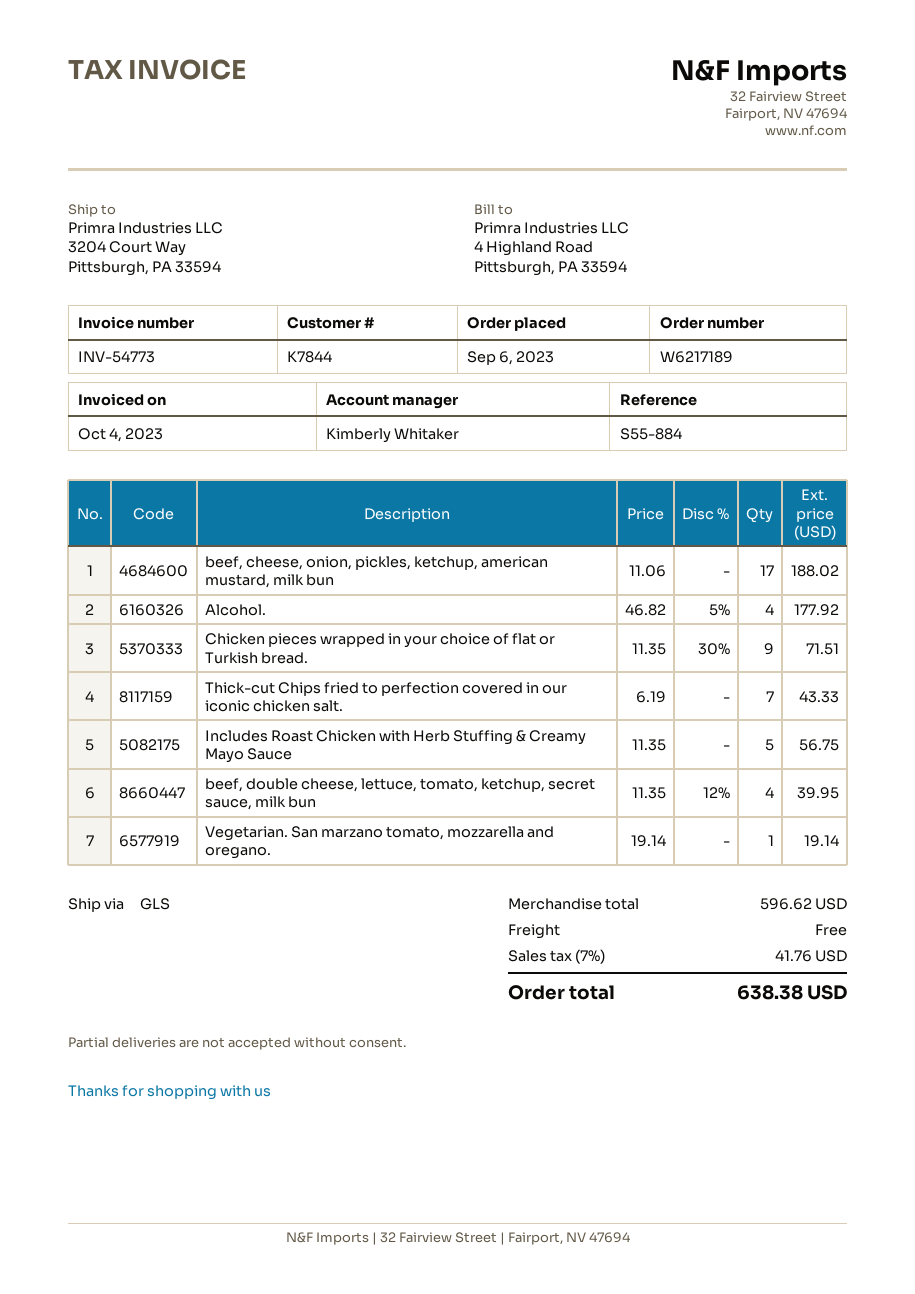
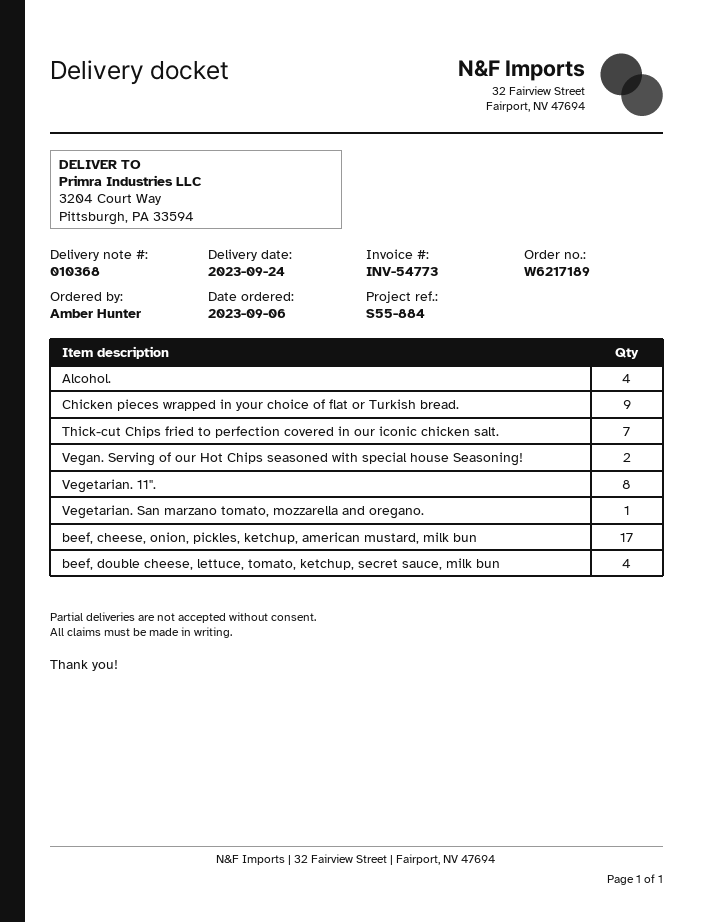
Includes Roast Chicken with Herb Stuffing & Creamy Mayo Sauce: 5 -> none
Vegan. Serving of our Hot Chips seasoned with special house Seasoning!: none -> 2
Vegetarian. 11".: none -> 8

